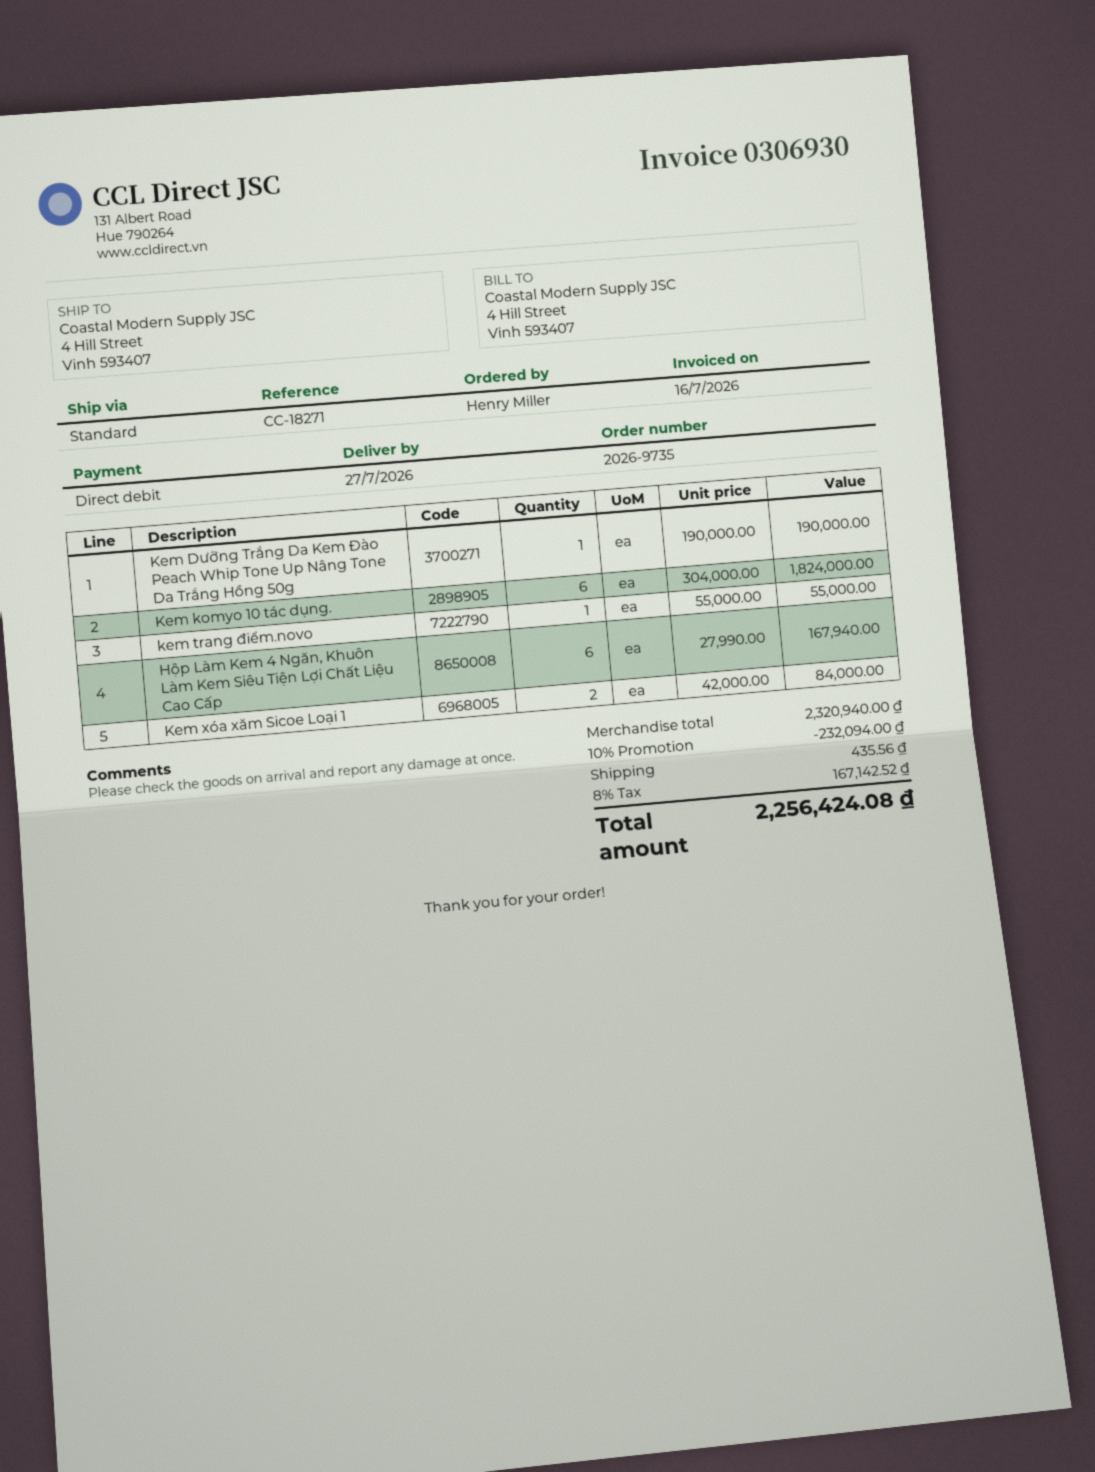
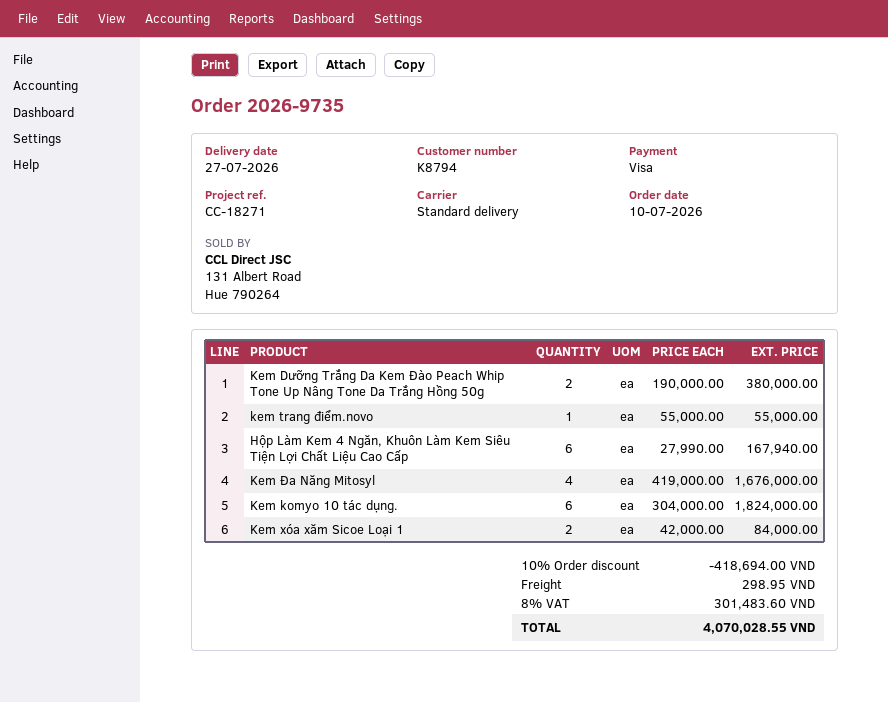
payment method: direct debit -> Visa
Kem Dưỡng Trắng Da Kem Đào Peach Whip Tone Up Nâng Tone Da Trắng Hồng 50g: 1 x 190000.00 = 190000.00 -> 2 x 190000.00 = 380000.00
Kem Đa Năng Mitosyl: none -> 4 x 419000.00 = 1676000.00
discount: 10% = 232094.00 -> 10% = 418694.00
shipping: 435.56 -> 298.95
tax: 8% = 167142.52 -> 8% = 301483.60
total: 2256424.08 -> 4070028.55

